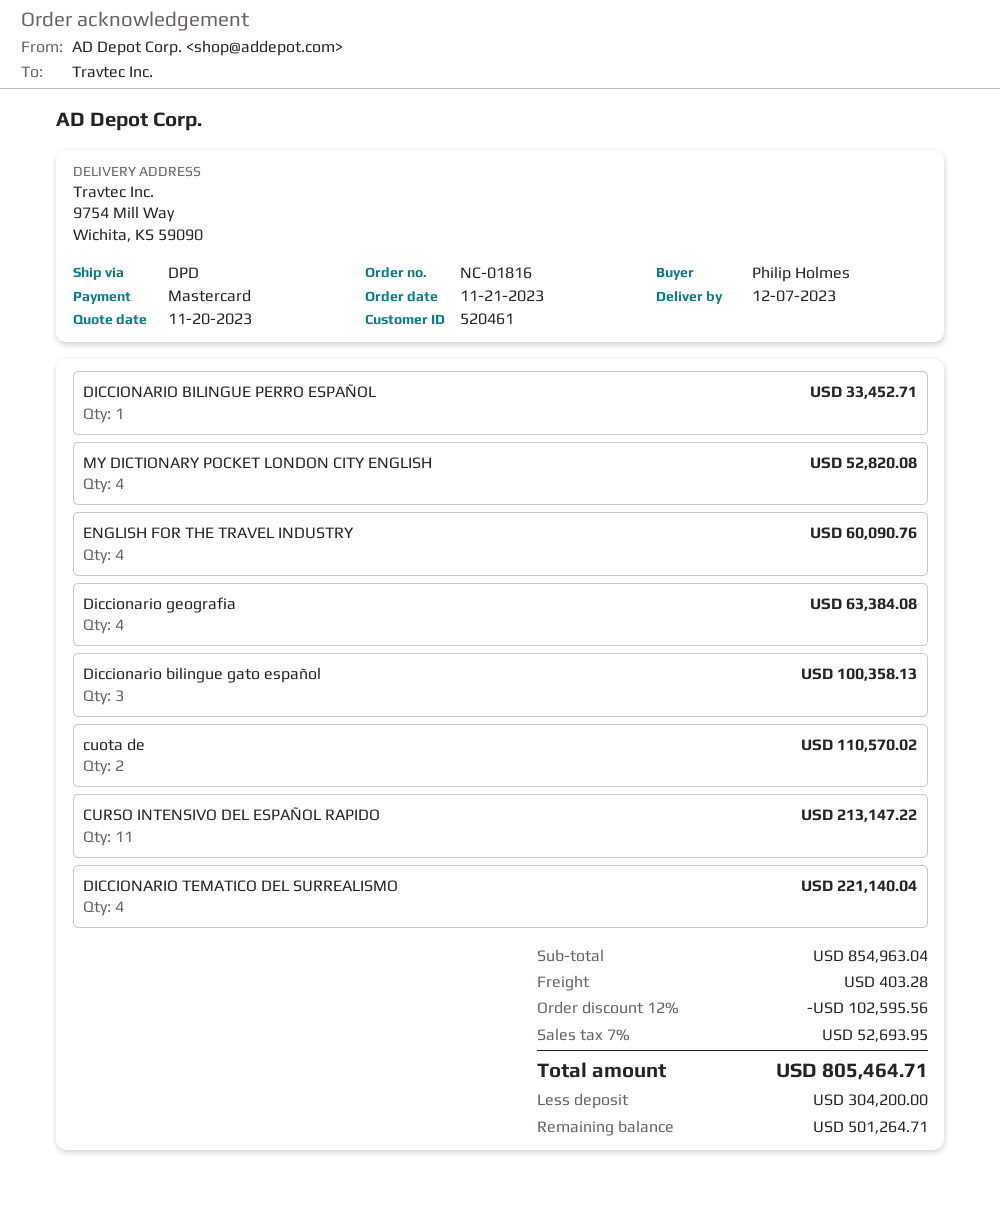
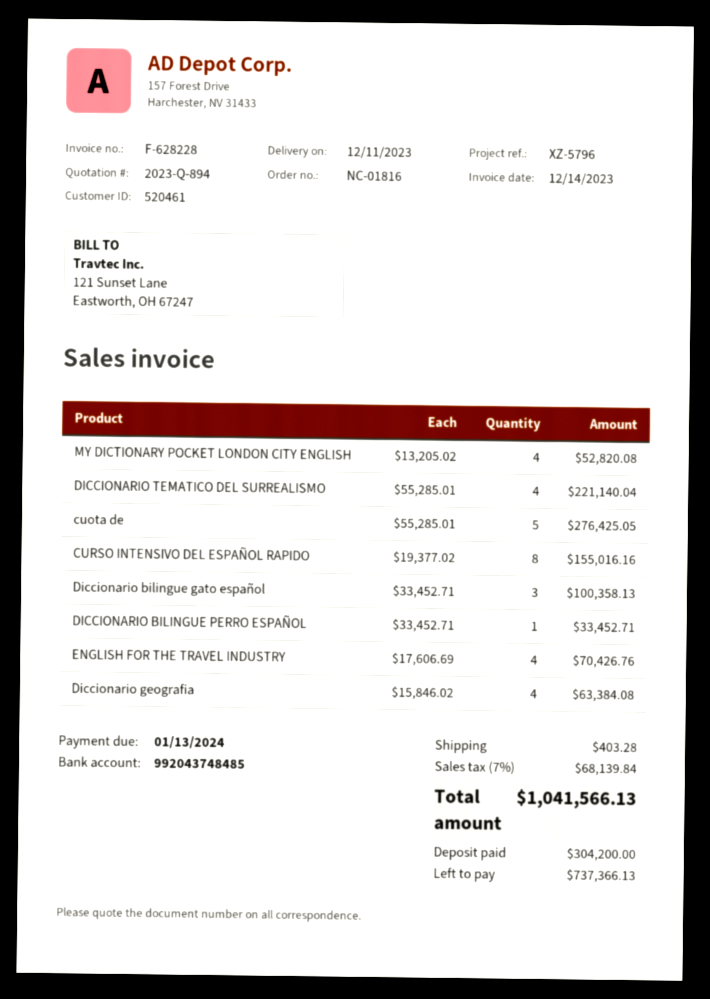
delivery date: 2023-12-07 -> 2023-12-11
ENGLISH FOR THE TRAVEL INDUSTRY: 4 for 60090.76 -> 4 for 70426.76
cuota de: 2 for 110570.02 -> 5 for 276425.05
CURSO INTENSIVO DEL ESPAÑOL RAPIDO: 11 for 213147.22 -> 8 for 155016.16
discount: 12% = 102595.56 -> none
tax: 7% = 52693.95 -> 7% = 68139.84
total: 805464.71 -> 1041566.13
balance: 501264.71 -> 737366.13

